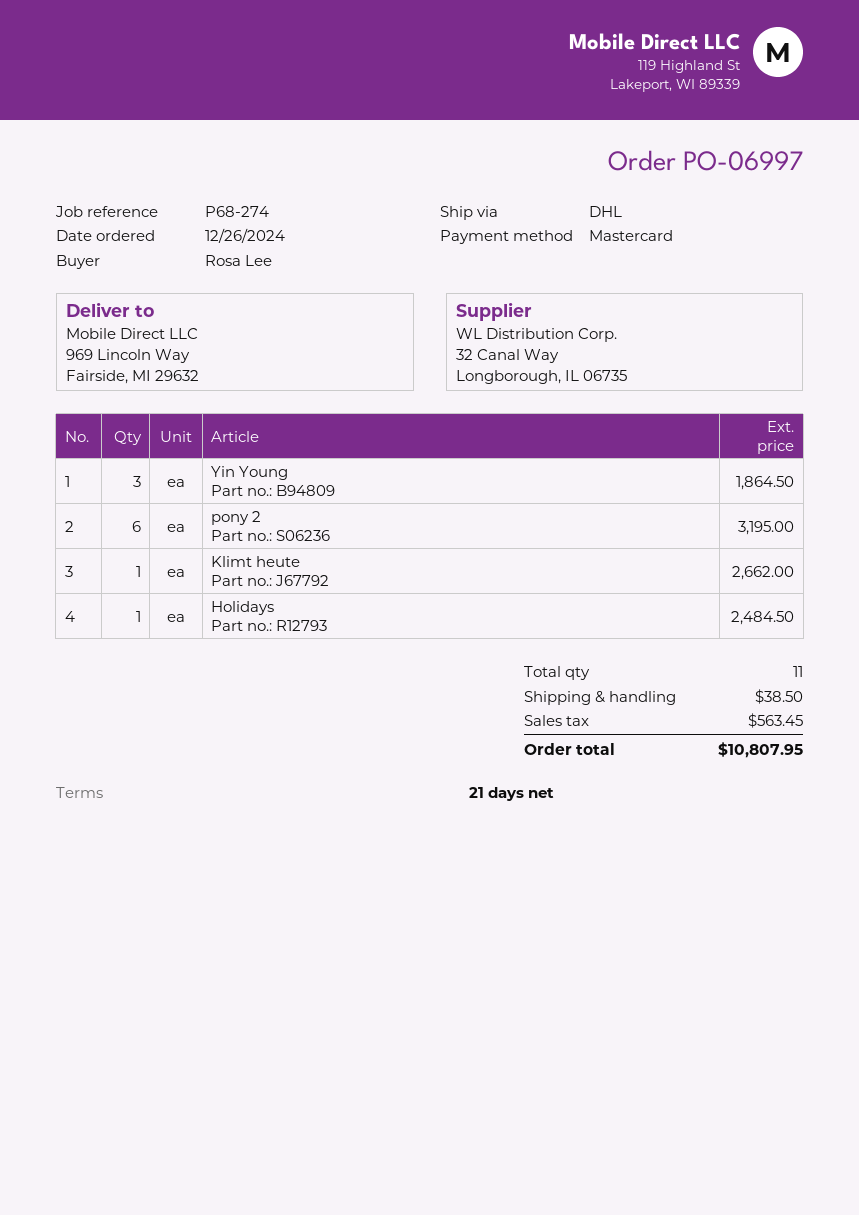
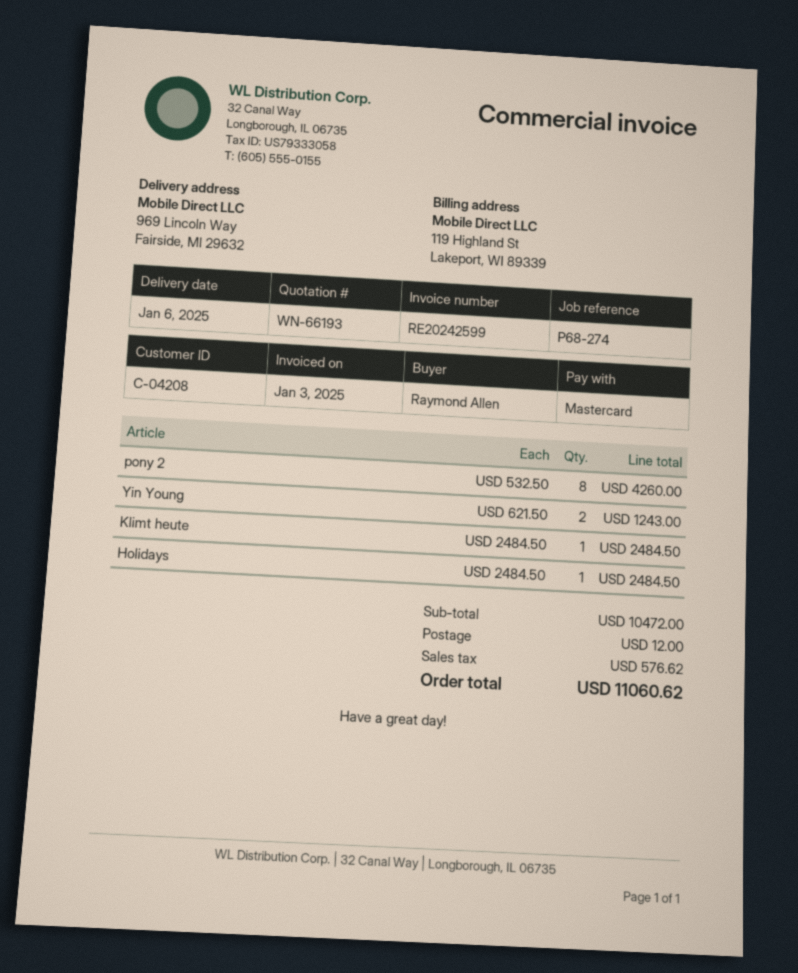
ordered by: Rosa Lee -> Raymond Allen
Yin Young: 3 for 1864.50 -> 2 for 1243.00
pony 2: 6 for 3195.00 -> 8 for 4260.00
Klimt heute: 1 for 2662.00 -> 1 for 2484.50
shipping: 38.50 -> 12.00
tax: 563.45 -> 576.62
total: 10807.95 -> 11060.62

